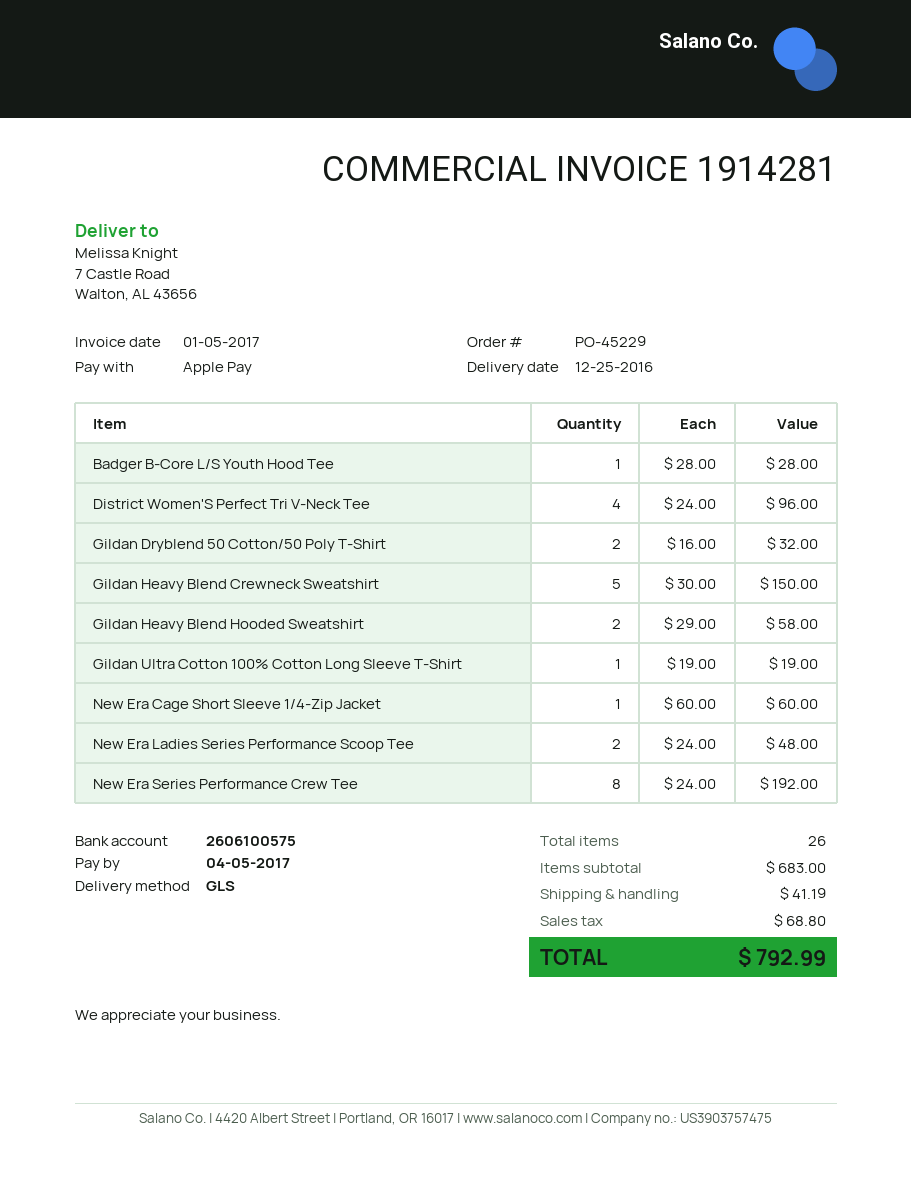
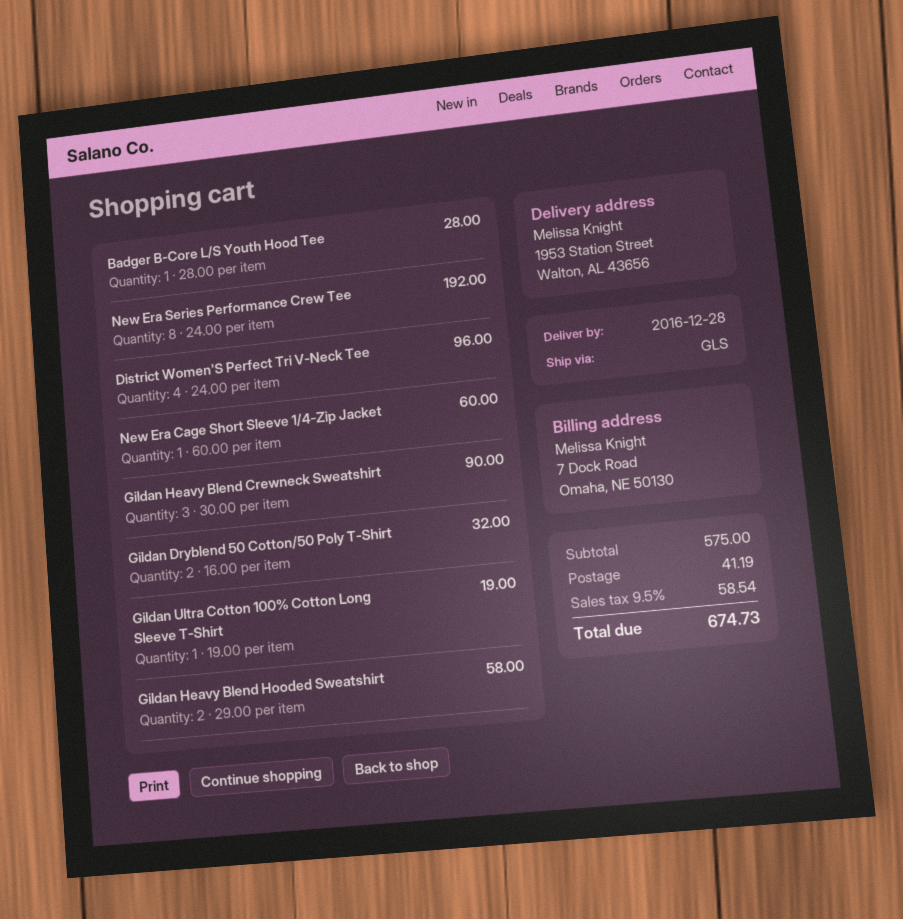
delivery date: 2016-12-25 -> 2016-12-28
ship to: 7 Castle Road, Walton, AL 43656 -> 1953 Station Street, Walton, AL 43656
Gildan Heavy Blend Crewneck Sweatshirt: 5 x 30.00 = 150.00 -> 3 x 30.00 = 90.00
New Era Ladies Series Performance Scoop Tee: 2 x 24.00 = 48.00 -> none
subtotal: 683.00 -> 575.00
tax: 68.80 -> 58.54
total: 792.99 -> 674.73

